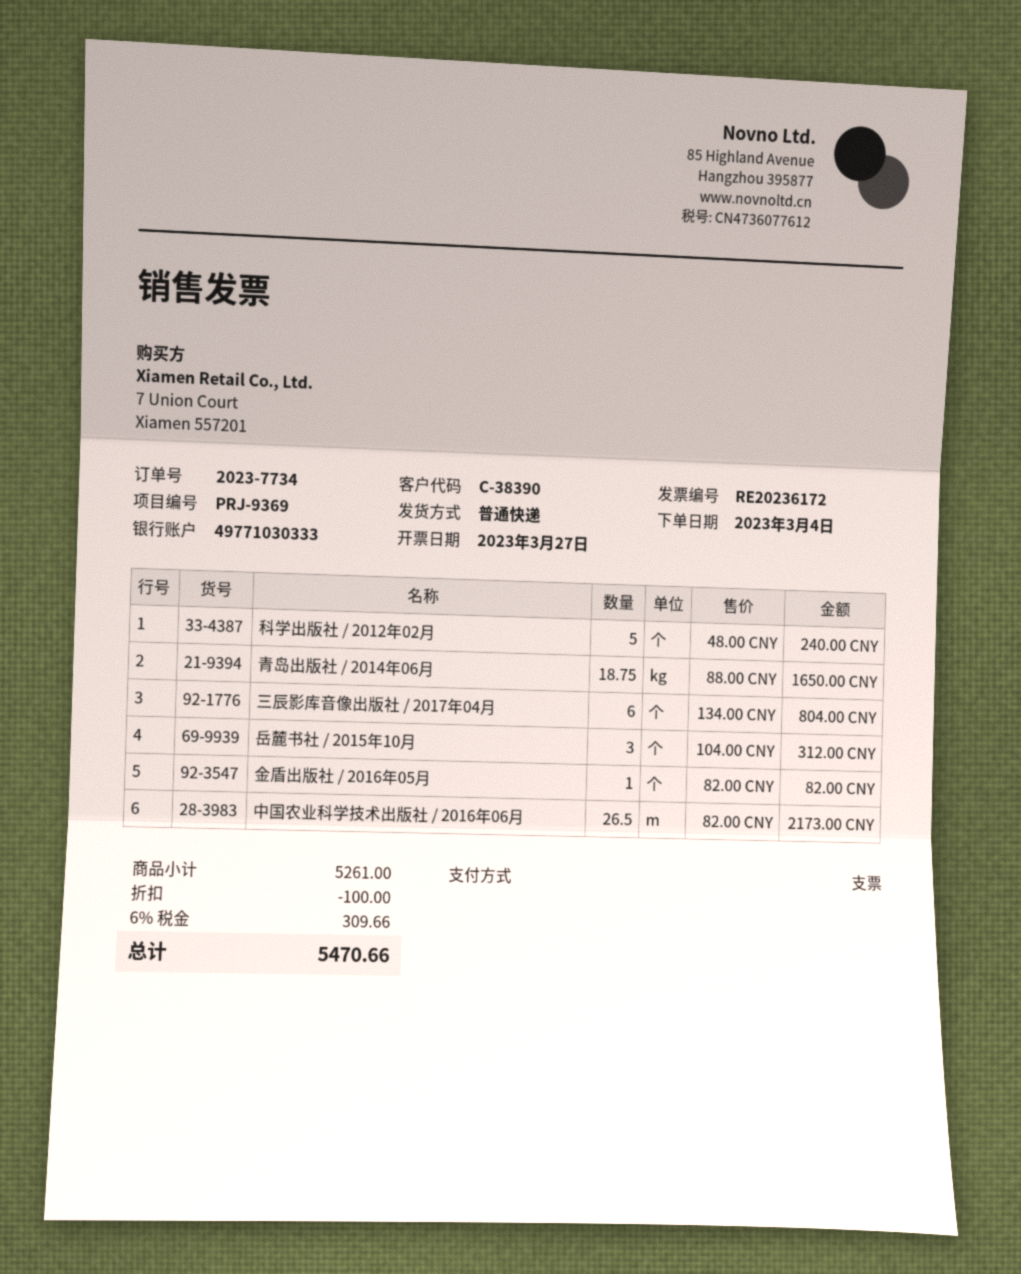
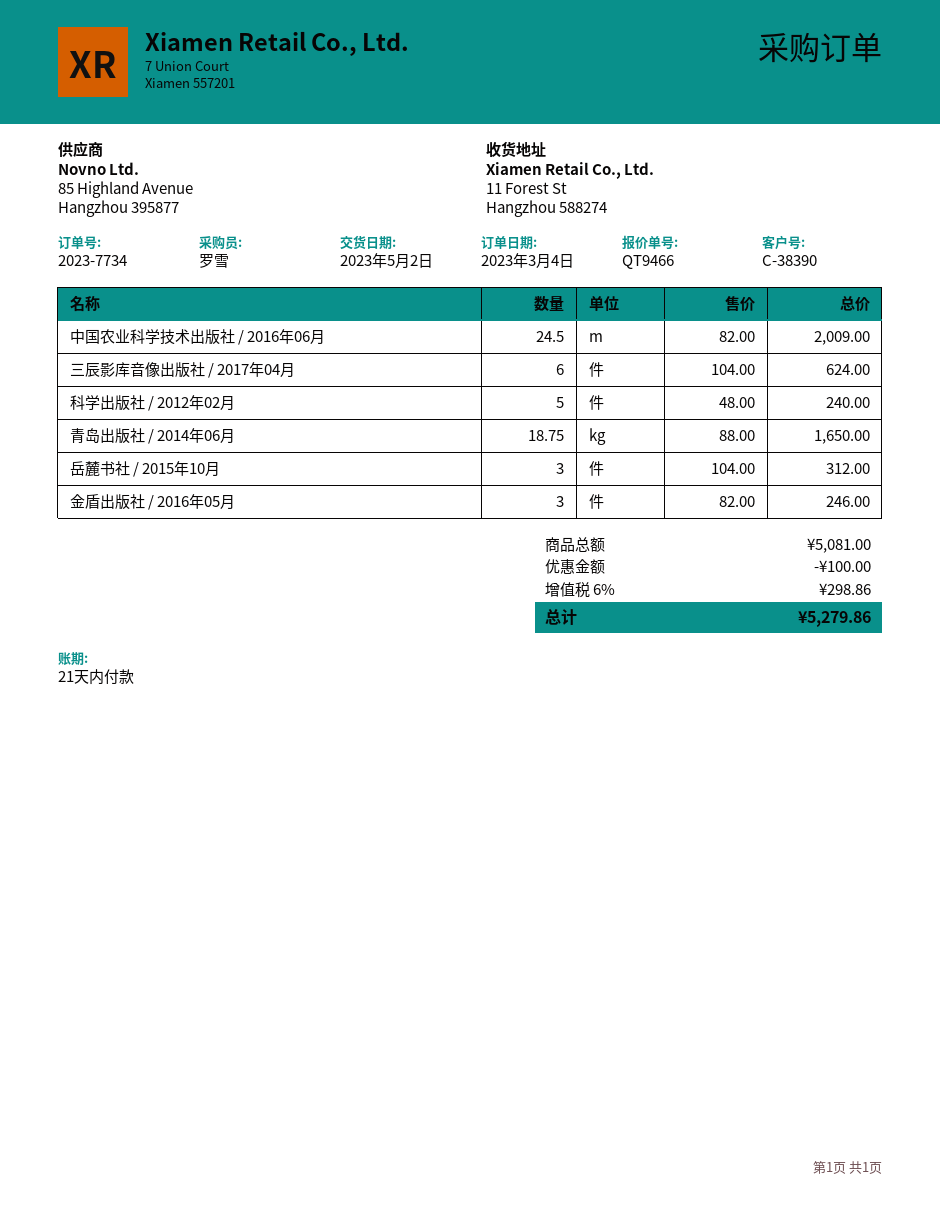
三辰影库音像出版社 / 2017年04月: 6 x 134.00 = 804.00 -> 6 x 104.00 = 624.00
金盾出版社 / 2016年05月: 1 x 82.00 = 82.00 -> 3 x 82.00 = 246.00
中国农业科学技术出版社 / 2016年06月: 26.5 x 82.00 = 2173.00 -> 24.5 x 82.00 = 2009.00
subtotal: 5261.00 -> 5081.00
tax: 6% = 309.66 -> 6% = 298.86
total: 5470.66 -> 5279.86

